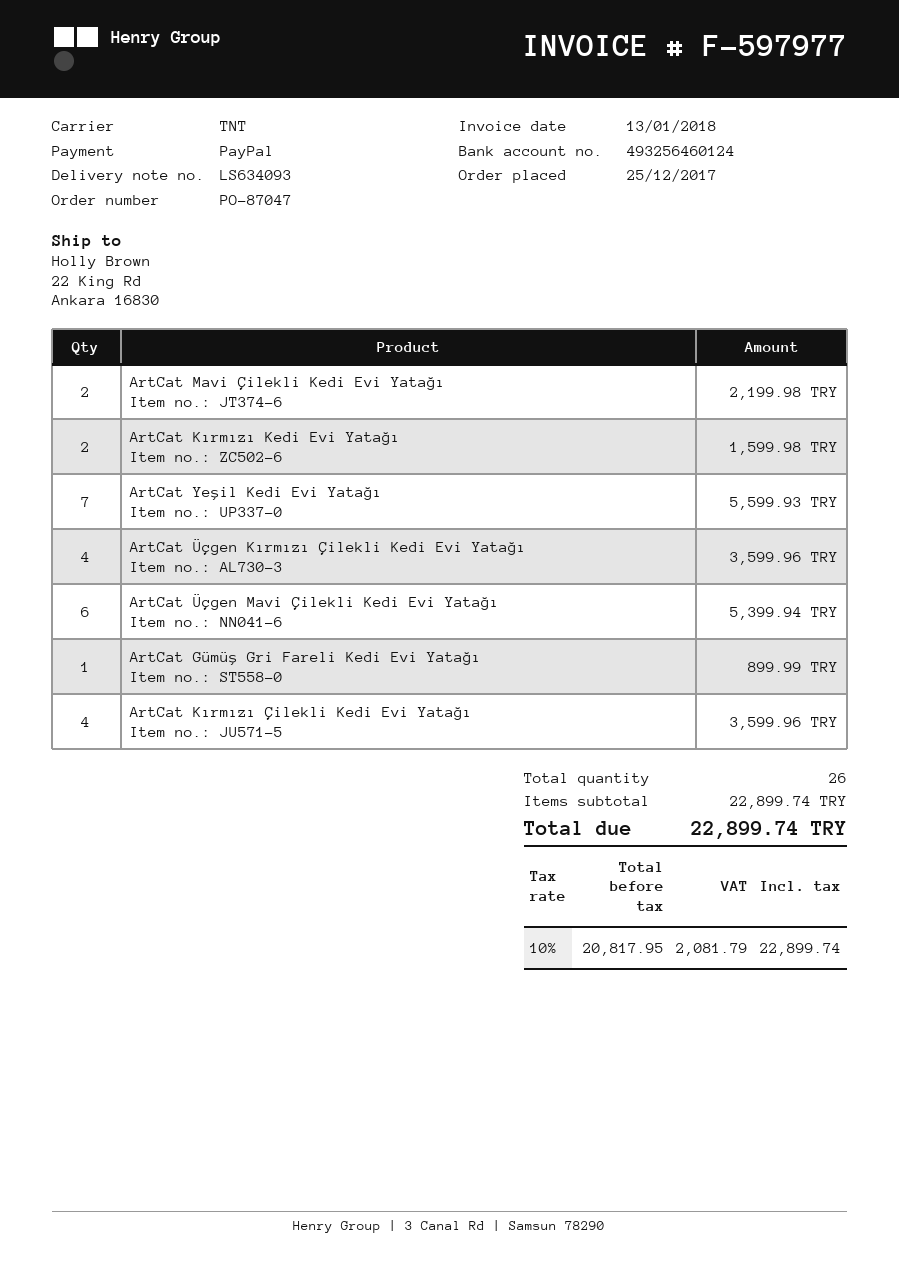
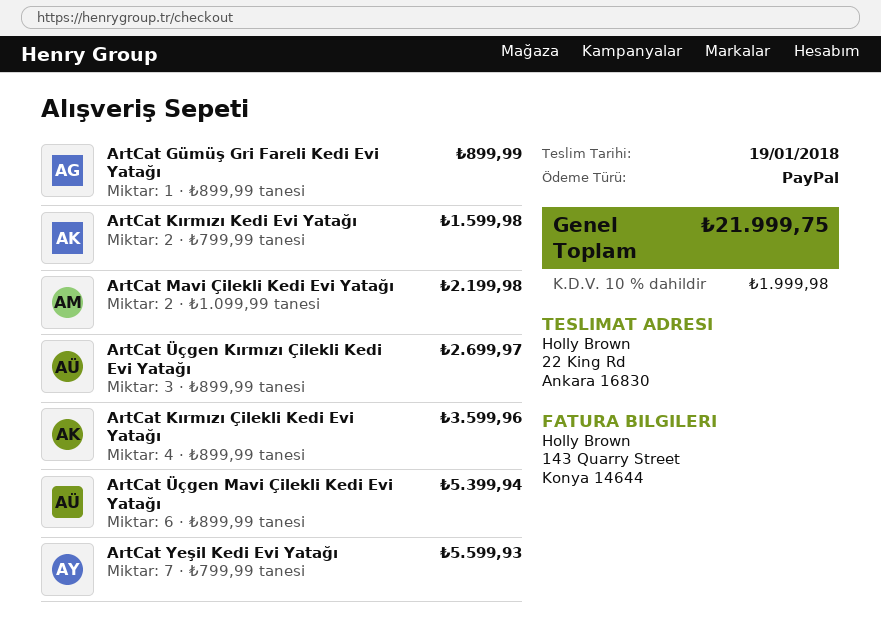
ArtCat Üçgen Kırmızı Çilekli Kedi Evi Yatağı: 4 for 3599.96 -> 3 for 2699.97
tax: 10% = 2081.79 -> 10% = 1999.98
total: 22899.74 -> 21999.75

